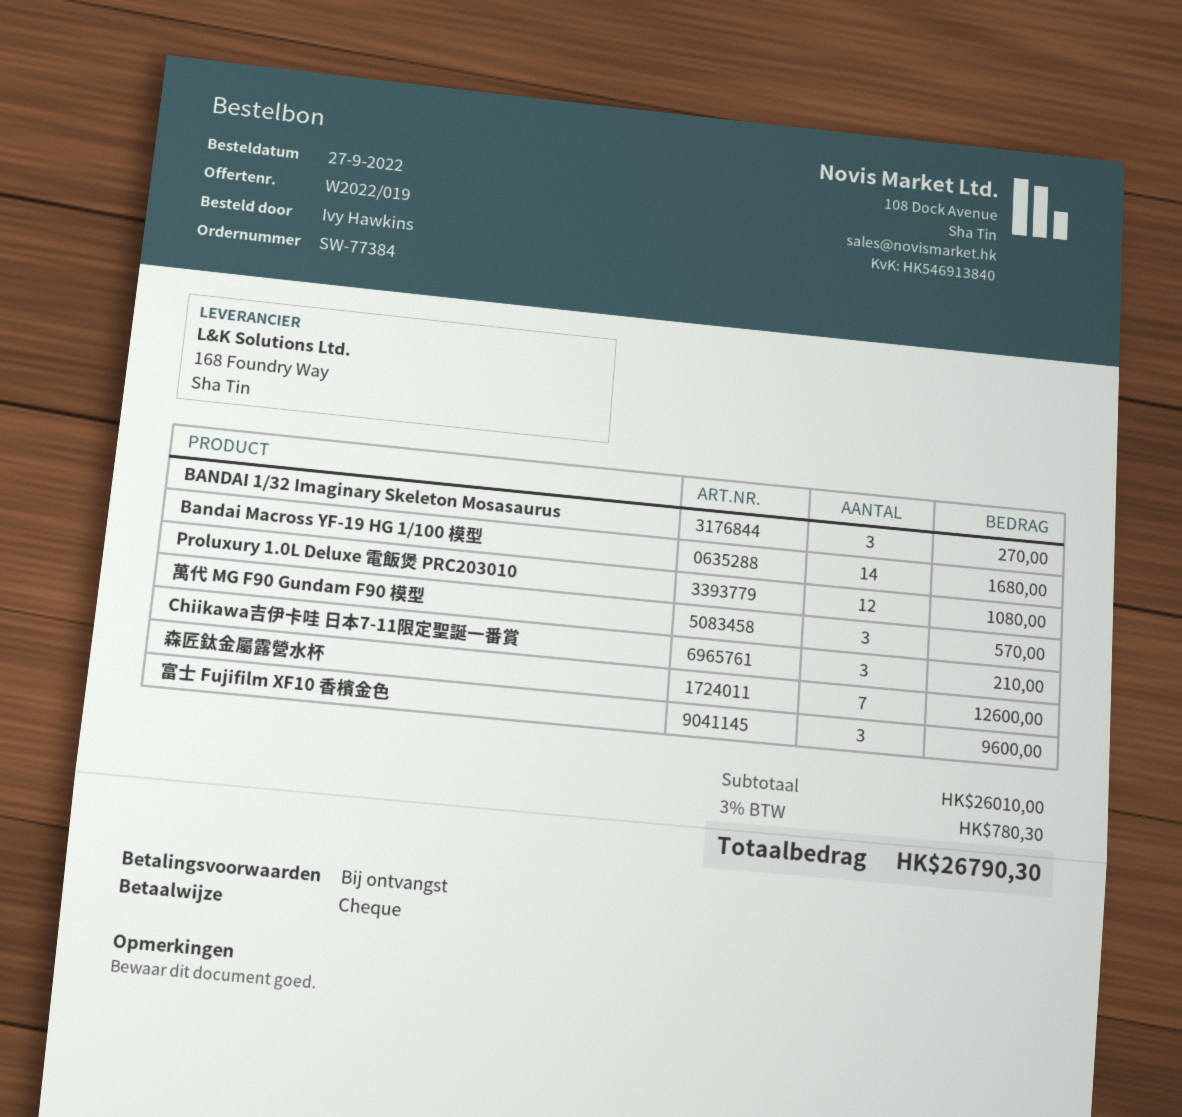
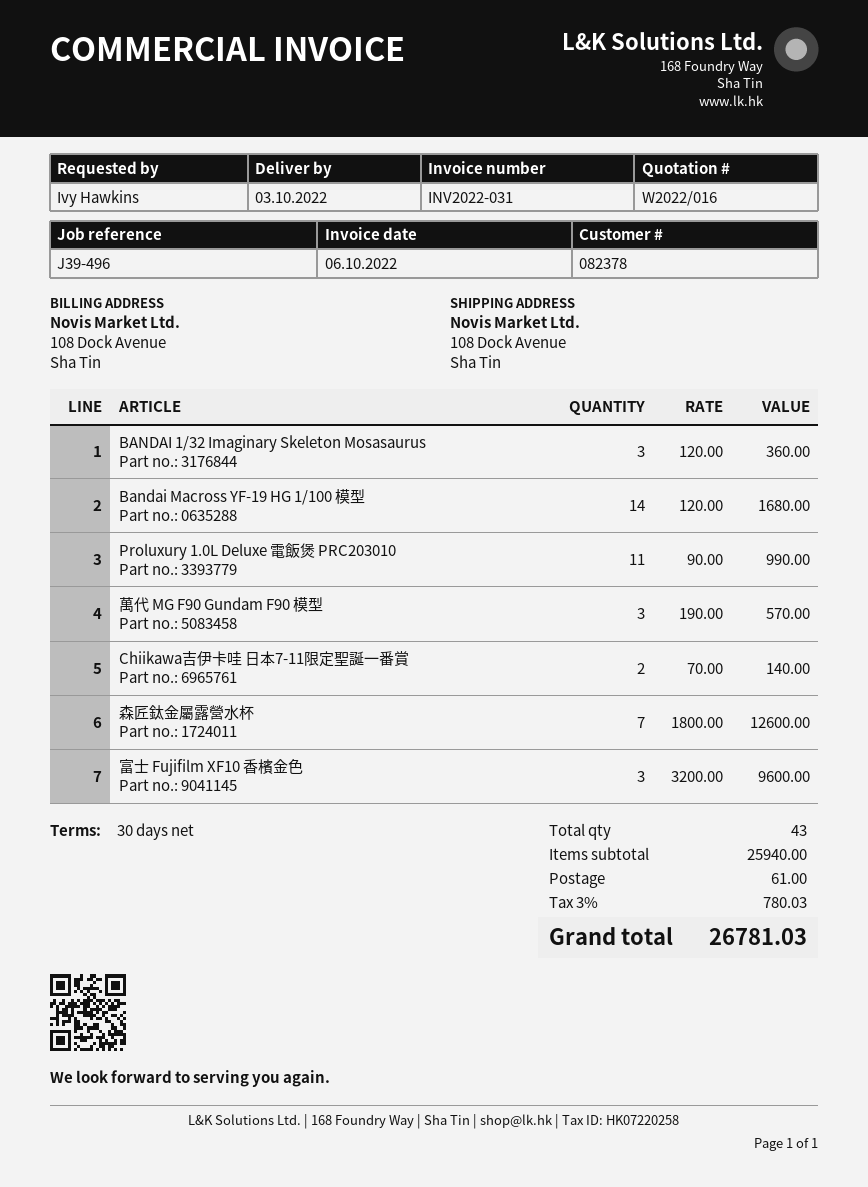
quote number: W2022/019 -> W2022/016
payment terms: on receipt -> 30 days
BANDAI 1/32 Imaginary Skeleton Mosasaurus: 3 for 270.00 -> 3 for 360.00
Proluxury 1.0L Deluxe 電飯煲 PRC203010: 12 for 1080.00 -> 11 for 990.00
Chiikawa吉伊卡哇 日本7-11限定聖誕一番賞: 3 for 210.00 -> 2 for 140.00
subtotal: 26010.00 -> 25940.00
shipping: none -> 61.00
tax: 3% = 780.30 -> 3% = 780.03
total: 26790.30 -> 26781.03

